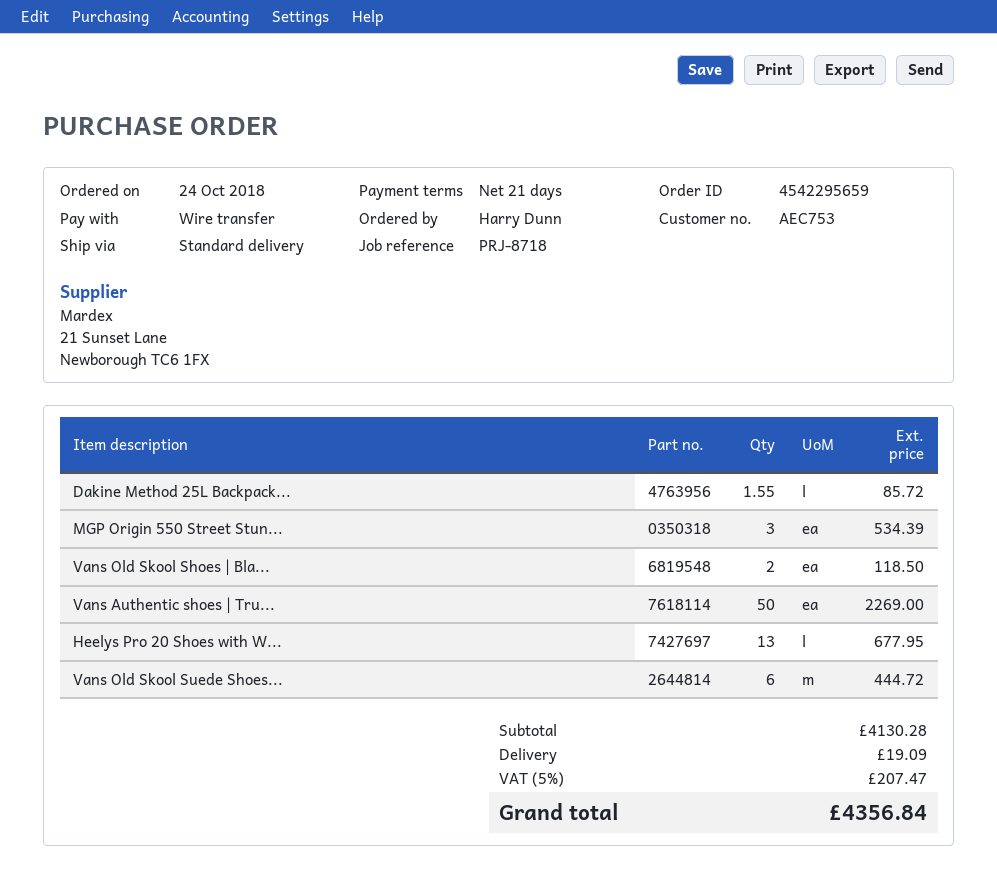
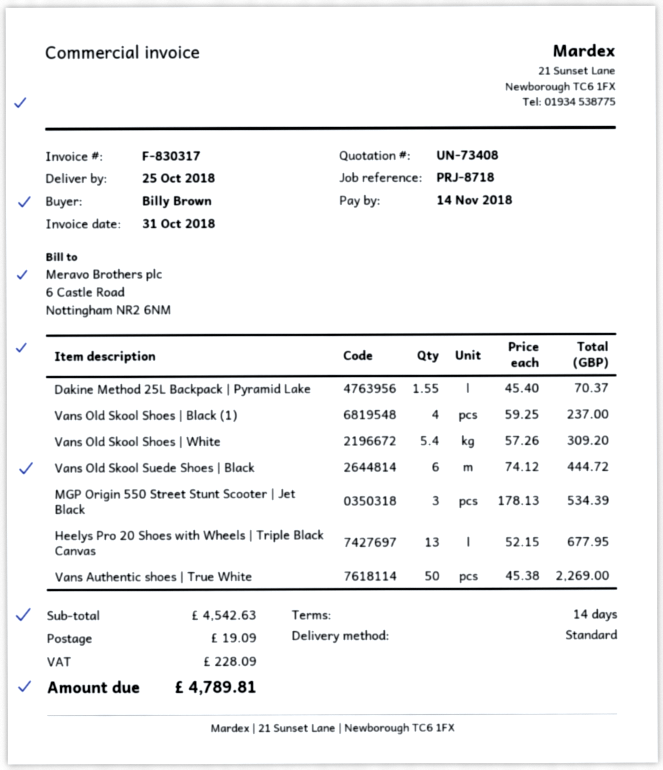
payment terms: 21 days -> 14 days
ordered by: Harry Dunn -> Billy Brown
Dakine Method 25L Backpack...: 1.55 for 85.72 -> 1.55 for 70.37
Vans Old Skool Shoes | Bla...: 2 for 118.50 -> 4 for 237.00
Vans Old Skool Shoes | White: none -> 5.4 for 309.20
subtotal: 4130.28 -> 4542.63
tax: 207.47 -> 228.09
total: 4356.84 -> 4789.81

